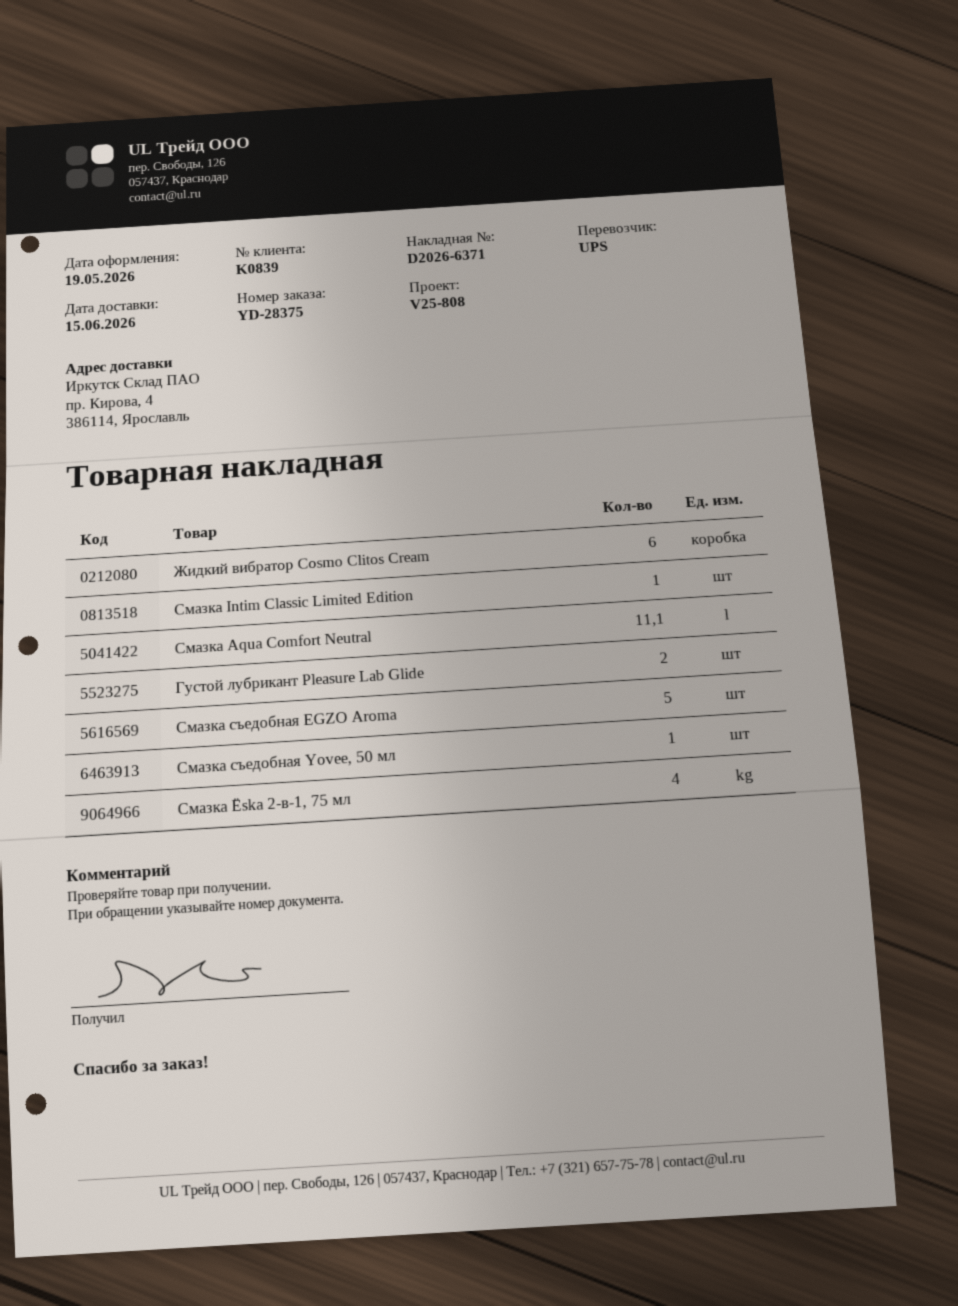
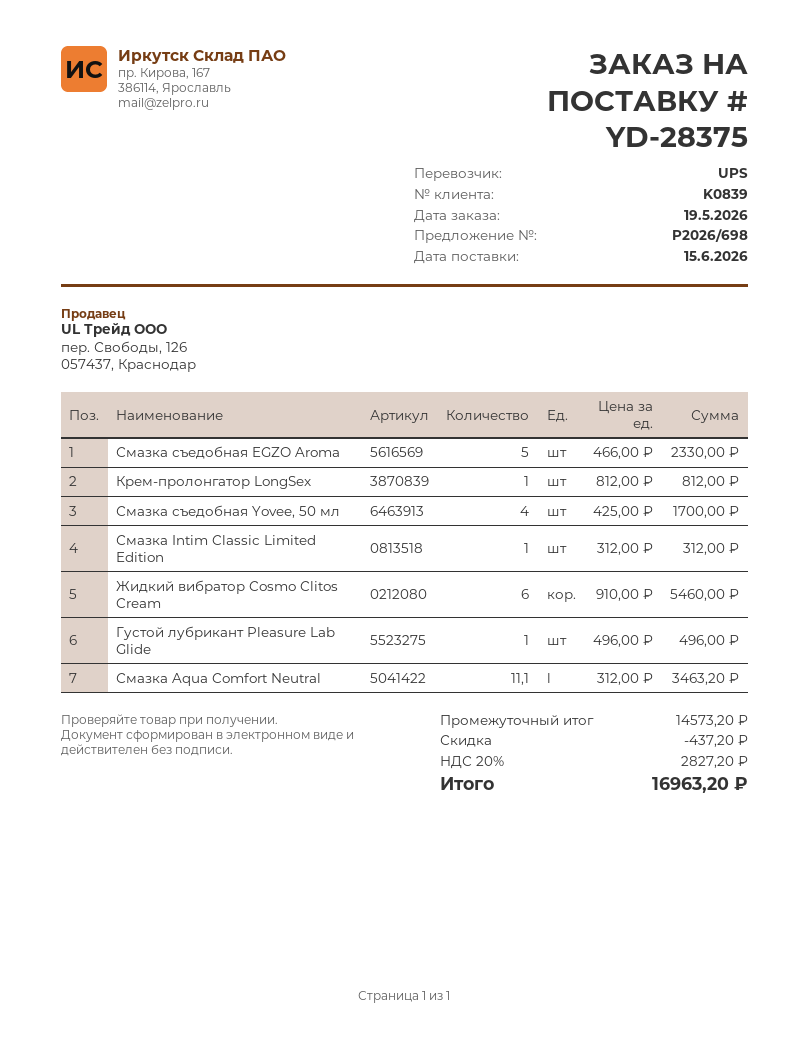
Густой лубрикант Pleasure Lab Glide: 2 -> 1
Смазка съедобная Yovee, 50 мл: 1 -> 4
Смазка Ёska 2-в-1, 75 мл: 4 -> none
Крем-пролонгатор LongSex: none -> 1

